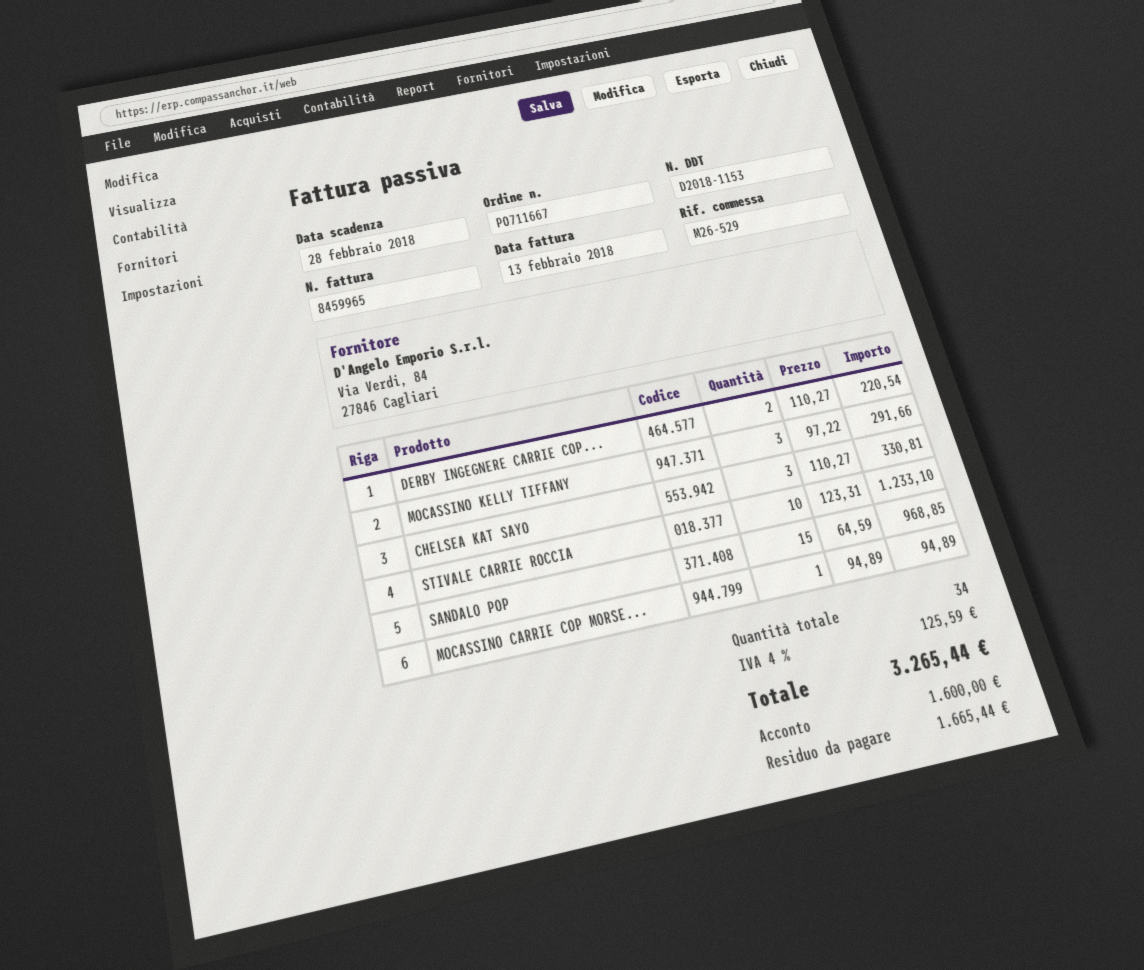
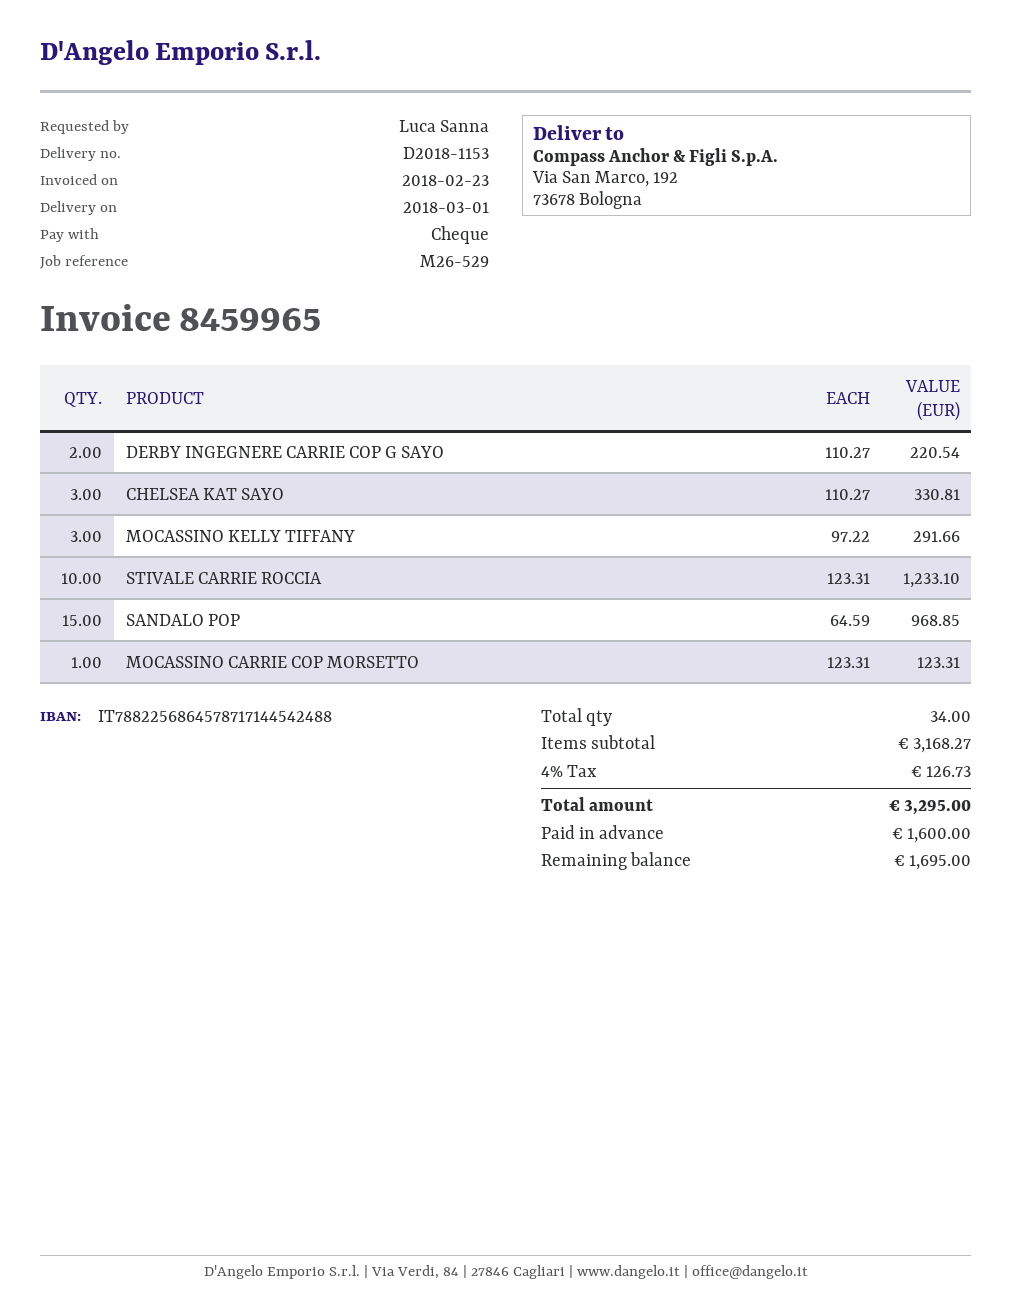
invoice date: 2018-02-13 -> 2018-02-23
MOCASSINO CARRIE COP MORSE...: 1 x 94.89 = 94.89 -> 1 x 123.31 = 123.31
tax: 4% = 125.59 -> 4% = 126.73
total: 3265.44 -> 3295.00
balance: 1665.44 -> 1695.00

